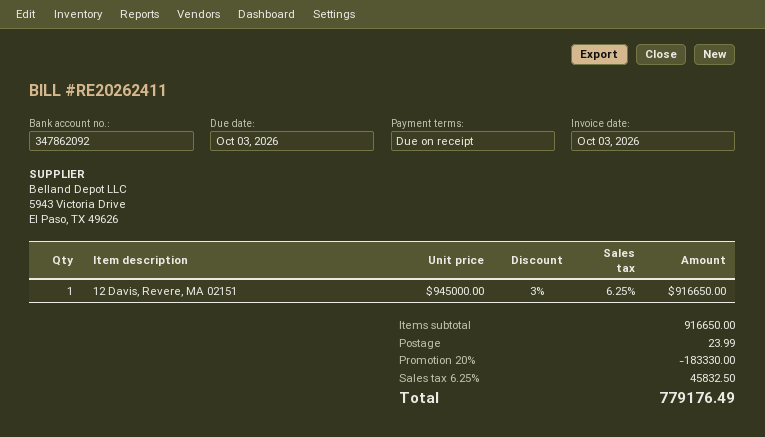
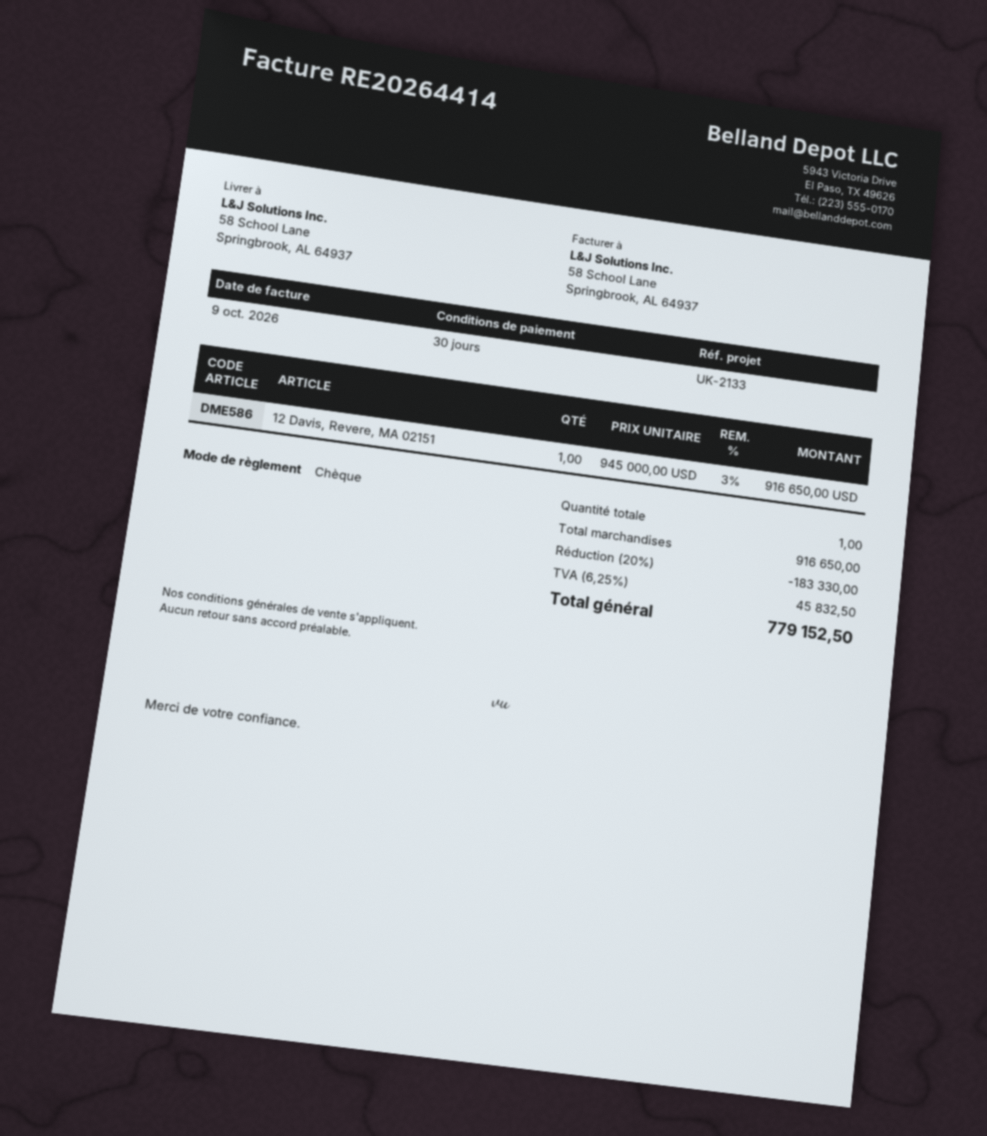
invoice number: RE20262411 -> RE20264414
invoice date: 2026-10-03 -> 2026-10-09
payment terms: on receipt -> 30 days
shipping: 23.99 -> none
total: 779176.49 -> 779152.50

